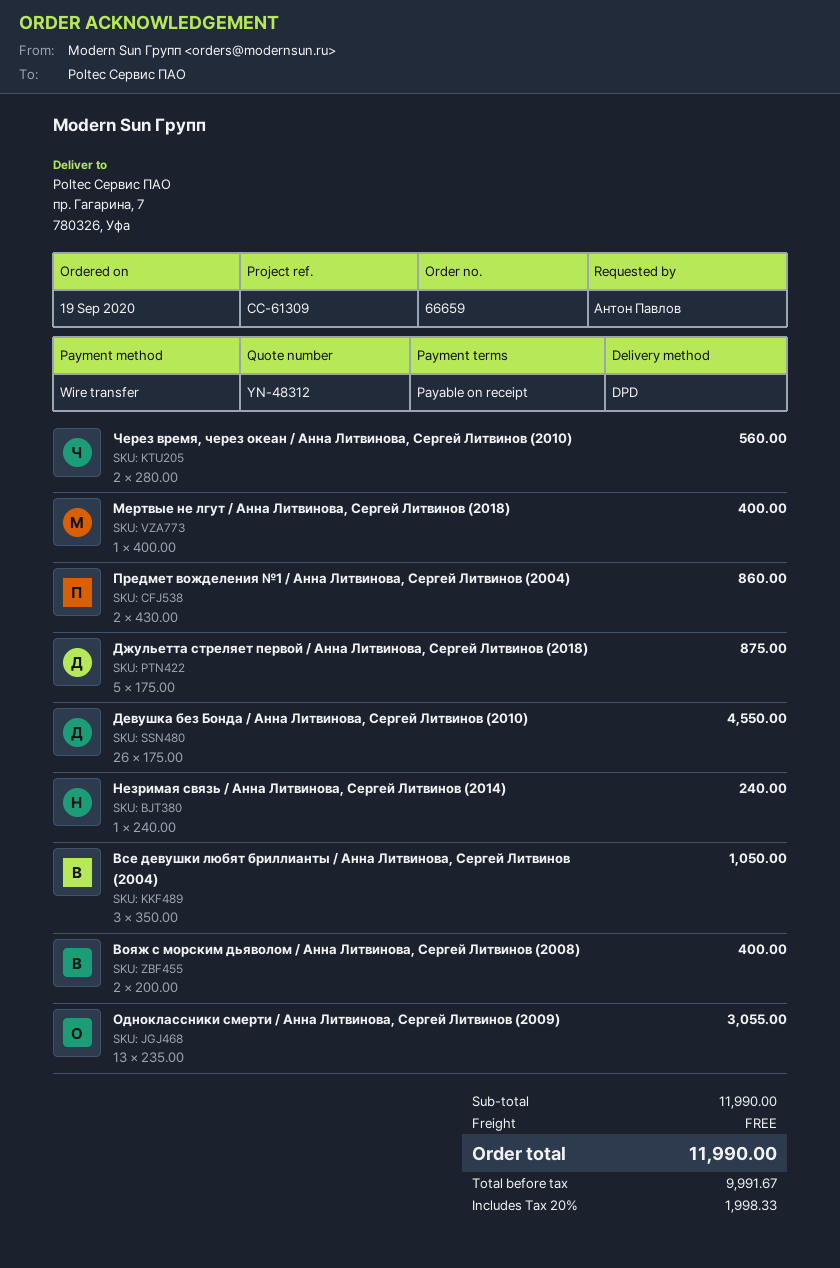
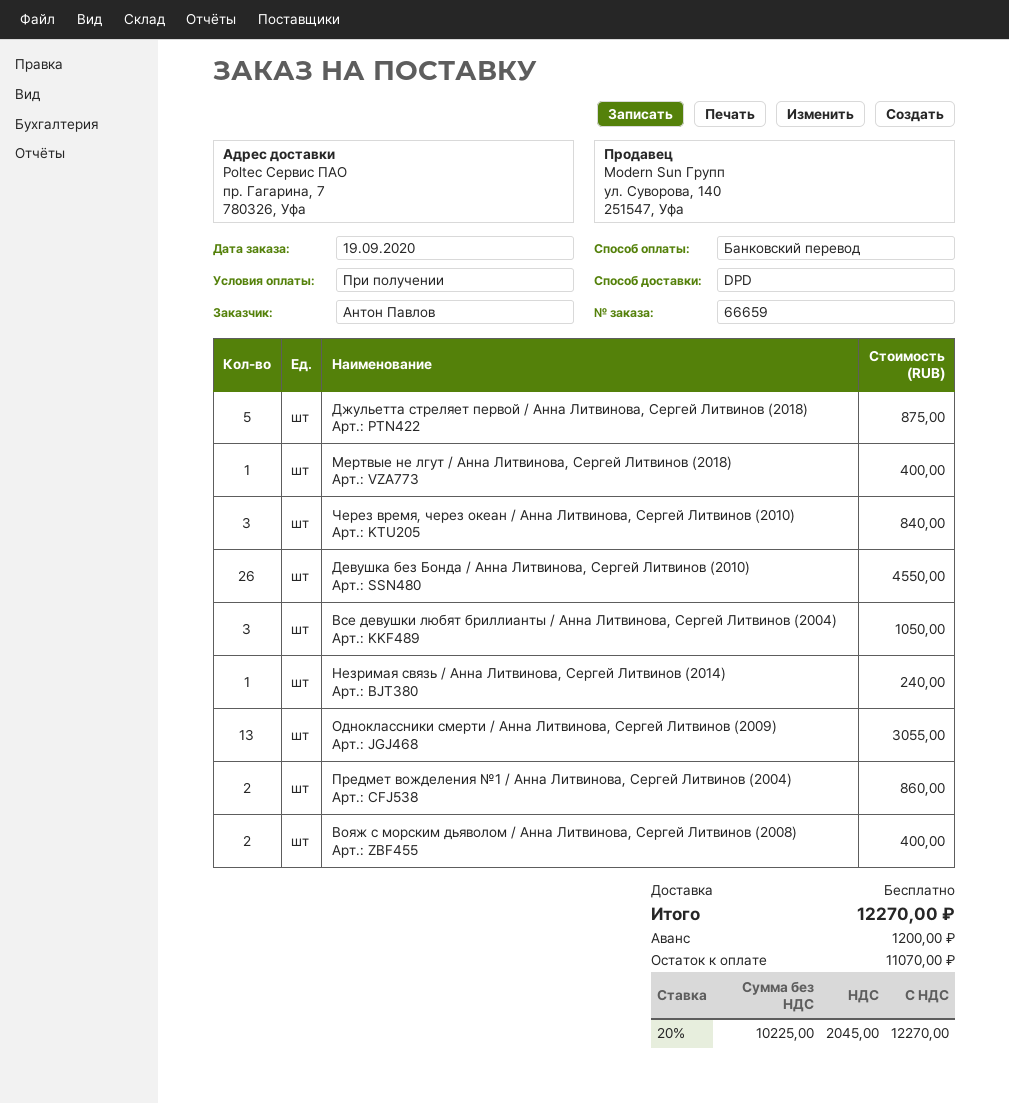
Через время, через океан / Анна Литвинова, Сергей Литвинов (2010): 2 for 560.00 -> 3 for 840.00
net: 9991.67 -> 10225.00
tax: 20% = 1998.33 -> 20% = 2045.00
total: 11990.00 -> 12270.00

